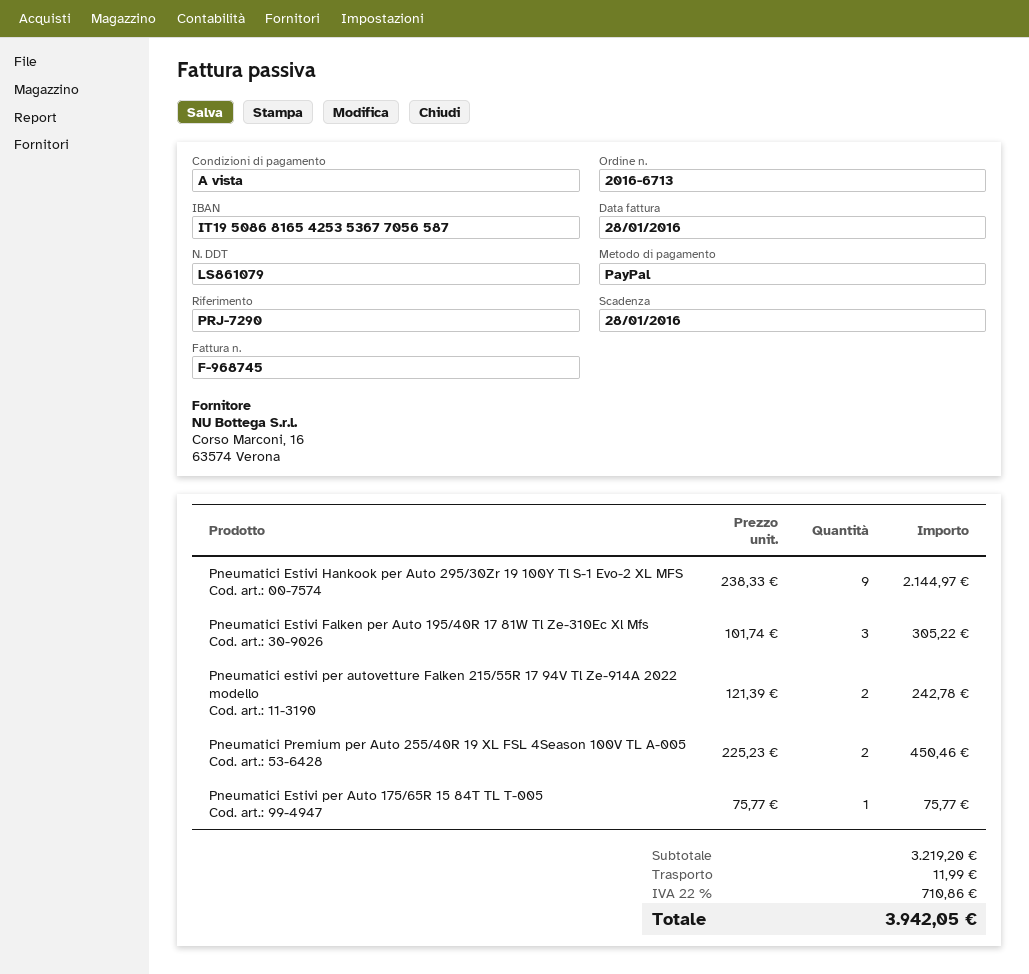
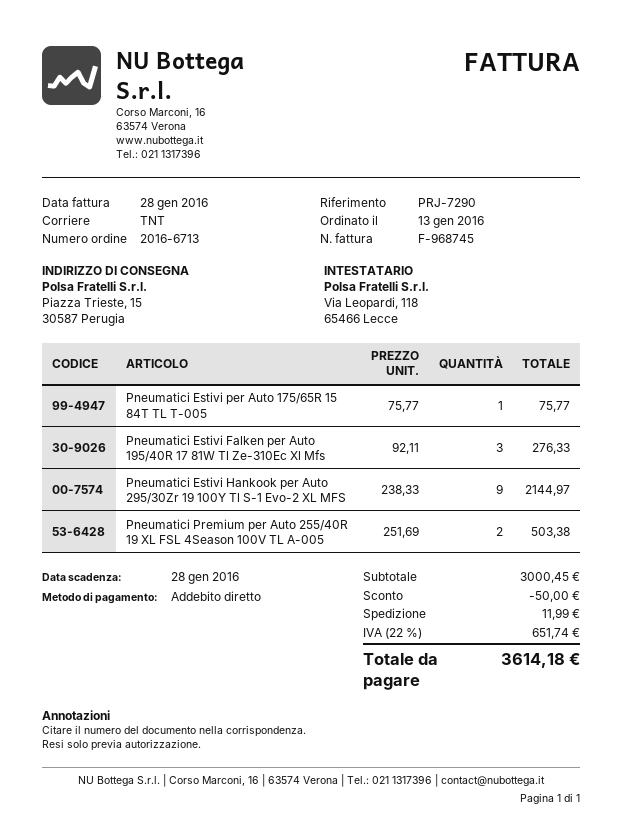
payment method: PayPal -> direct debit
Pneumatici Estivi Falken per Auto 195/40R 17 81W Tl Ze-310Ec Xl Mfs: 3 x 101.74 = 305.22 -> 3 x 92.11 = 276.33
Pneumatici estivi per autovetture Falken 215/55R 17 94V Tl Ze-914A 2022 modello: 2 x 121.39 = 242.78 -> none
Pneumatici Premium per Auto 255/40R 19 XL FSL 4Season 100V TL A-005: 2 x 225.23 = 450.46 -> 2 x 251.69 = 503.38
subtotal: 3219.20 -> 3000.45
discount: none -> 50.00
tax: 22% = 710.86 -> 22% = 651.74
total: 3942.05 -> 3614.18

